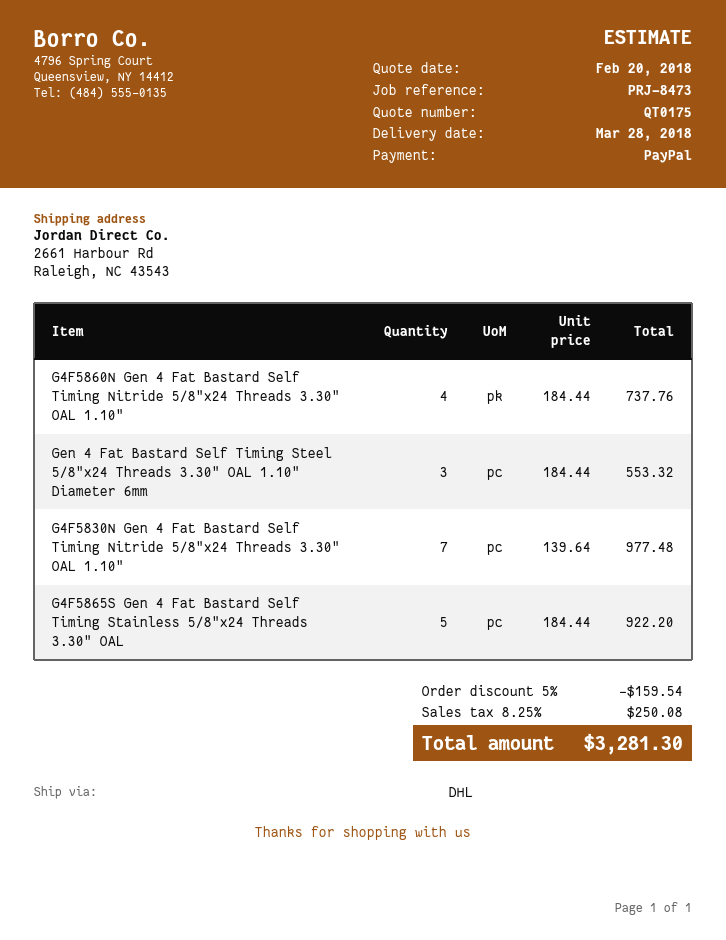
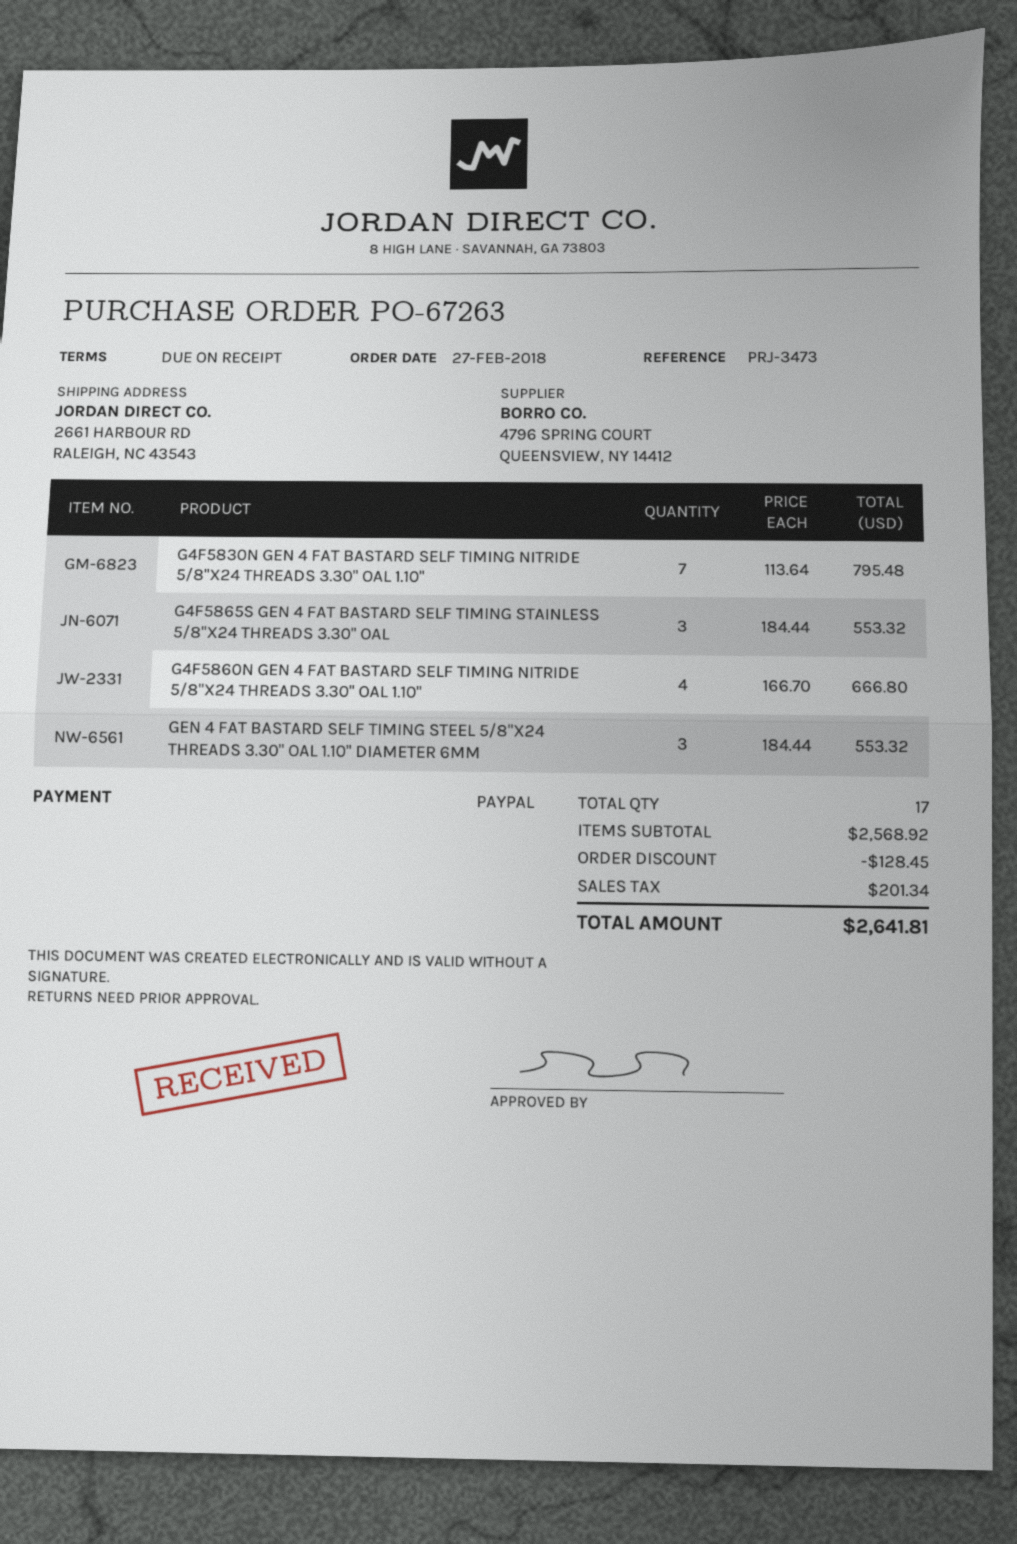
reference: PRJ-8473 -> PRJ-3473
G4F5860N Gen 4 Fat Bastard Self Timing Nitride 5/8"x24 Threads 3.30" OAL 1.10": 4 x 184.44 = 737.76 -> 4 x 166.70 = 666.80
G4F5830N Gen 4 Fat Bastard Self Timing Nitride 5/8"x24 Threads 3.30" OAL 1.10": 7 x 139.64 = 977.48 -> 7 x 113.64 = 795.48
G4F5865S Gen 4 Fat Bastard Self Timing Stainless 5/8"x24 Threads 3.30" OAL: 5 x 184.44 = 922.20 -> 3 x 184.44 = 553.32
discount: 159.54 -> 128.45
tax: 250.08 -> 201.34
total: 3281.30 -> 2641.81

